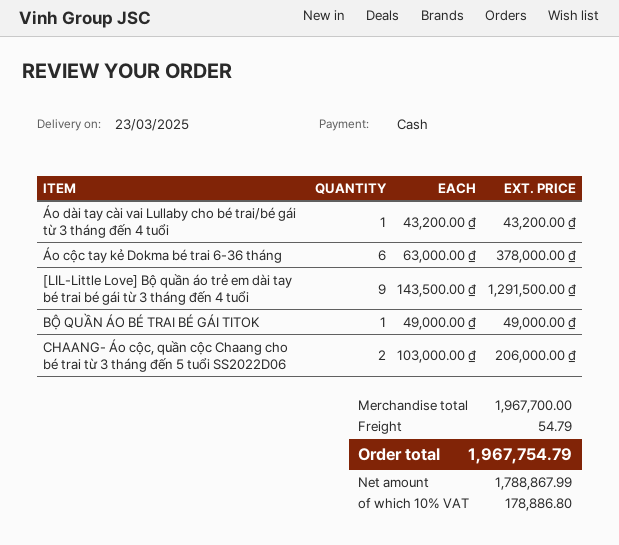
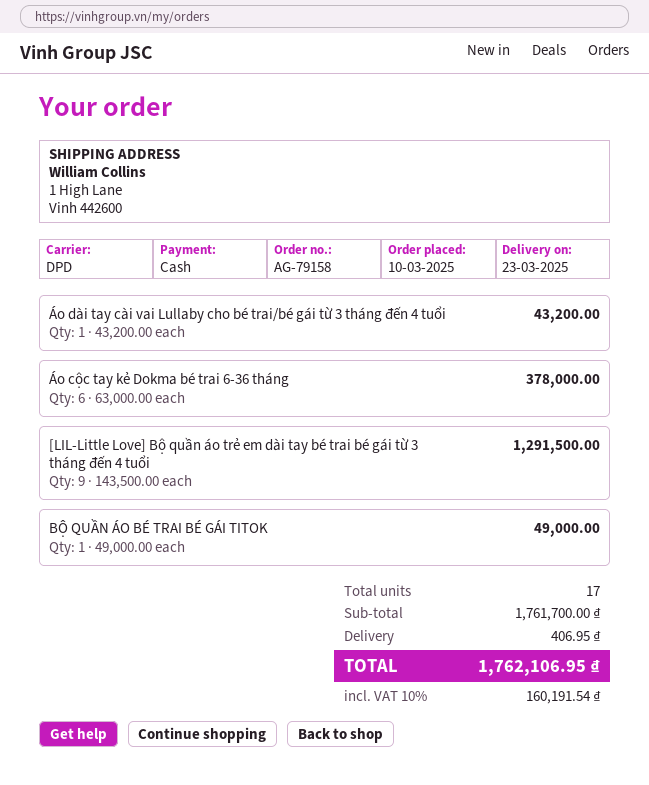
CHAANG- Áo cộc, quần cộc Chaang cho bé trai từ 3 tháng đến 5 tuổi SS2022D06: 2 x 103000.00 = 206000.00 -> none
subtotal: 1967700.00 -> 1761700.00
shipping: 54.79 -> 406.95
tax: 10% = 178886.80 -> 10% = 160191.54
total: 1967754.79 -> 1762106.95

